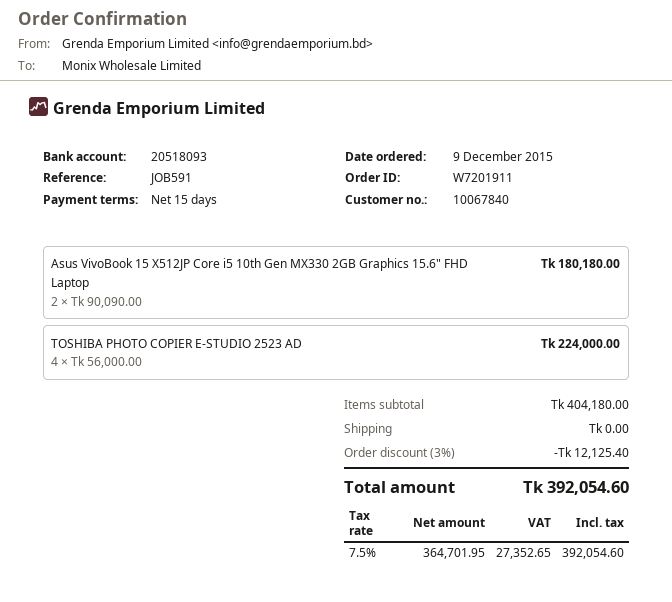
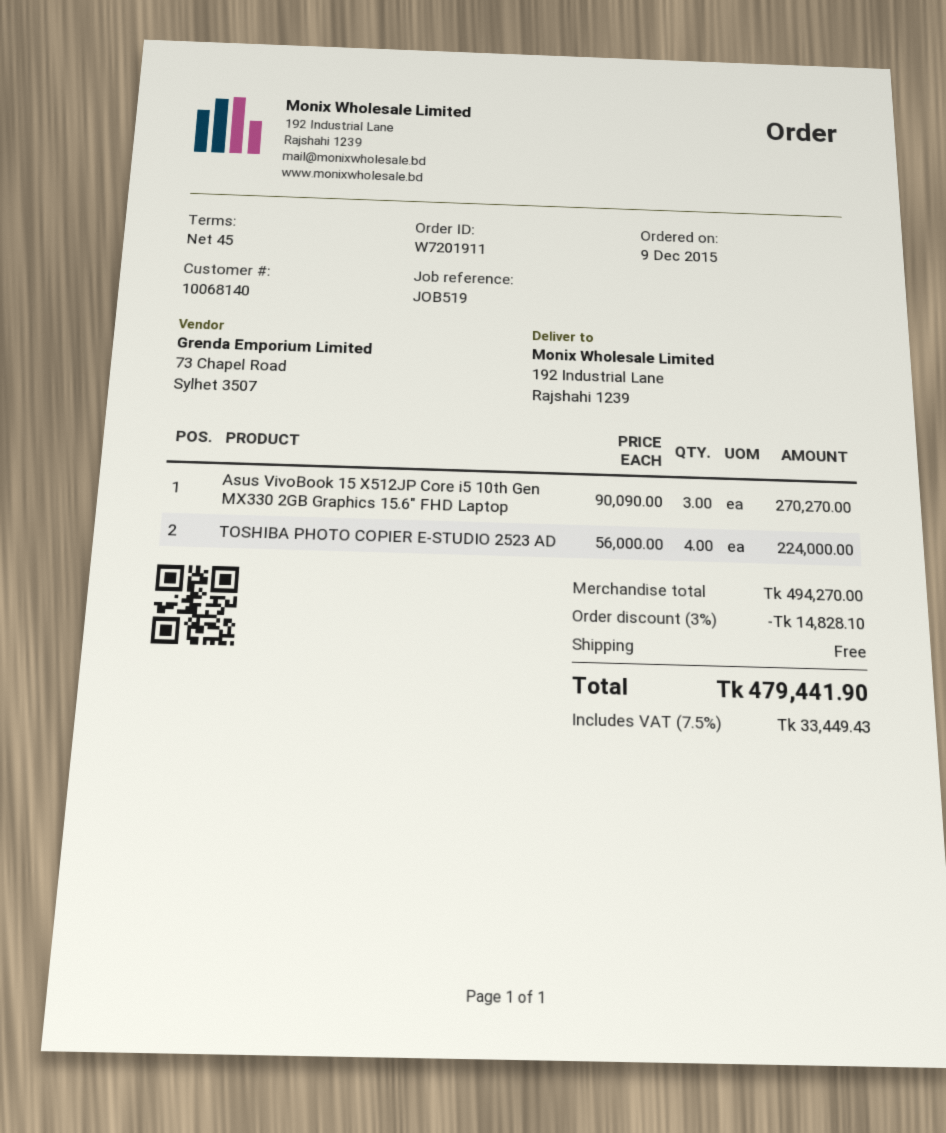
payment terms: 15 days -> 45 days
customer number: 10067840 -> 10068140
reference: JOB591 -> JOB519
Asus VivoBook 15 X512JP Core i5 10th Gen MX330 2GB Graphics 15.6" FHD Laptop: 2 x 90090.00 = 180180.00 -> 3 x 90090.00 = 270270.00
subtotal: 404180.00 -> 494270.00
discount: 3% = 12125.40 -> 3% = 14828.10
tax: 7.5% = 27352.65 -> 7.5% = 33449.43
total: 392054.60 -> 479441.90

